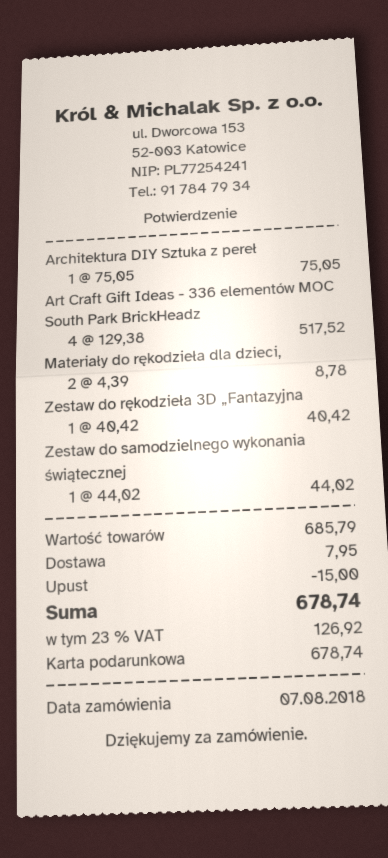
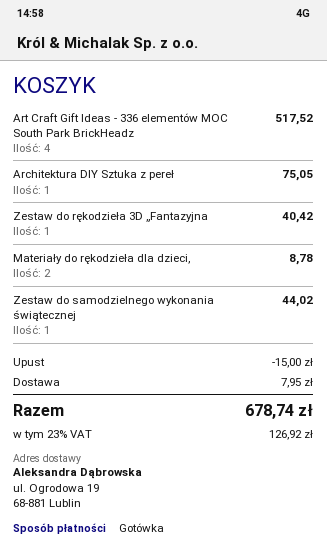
payment method: gift card -> cash

